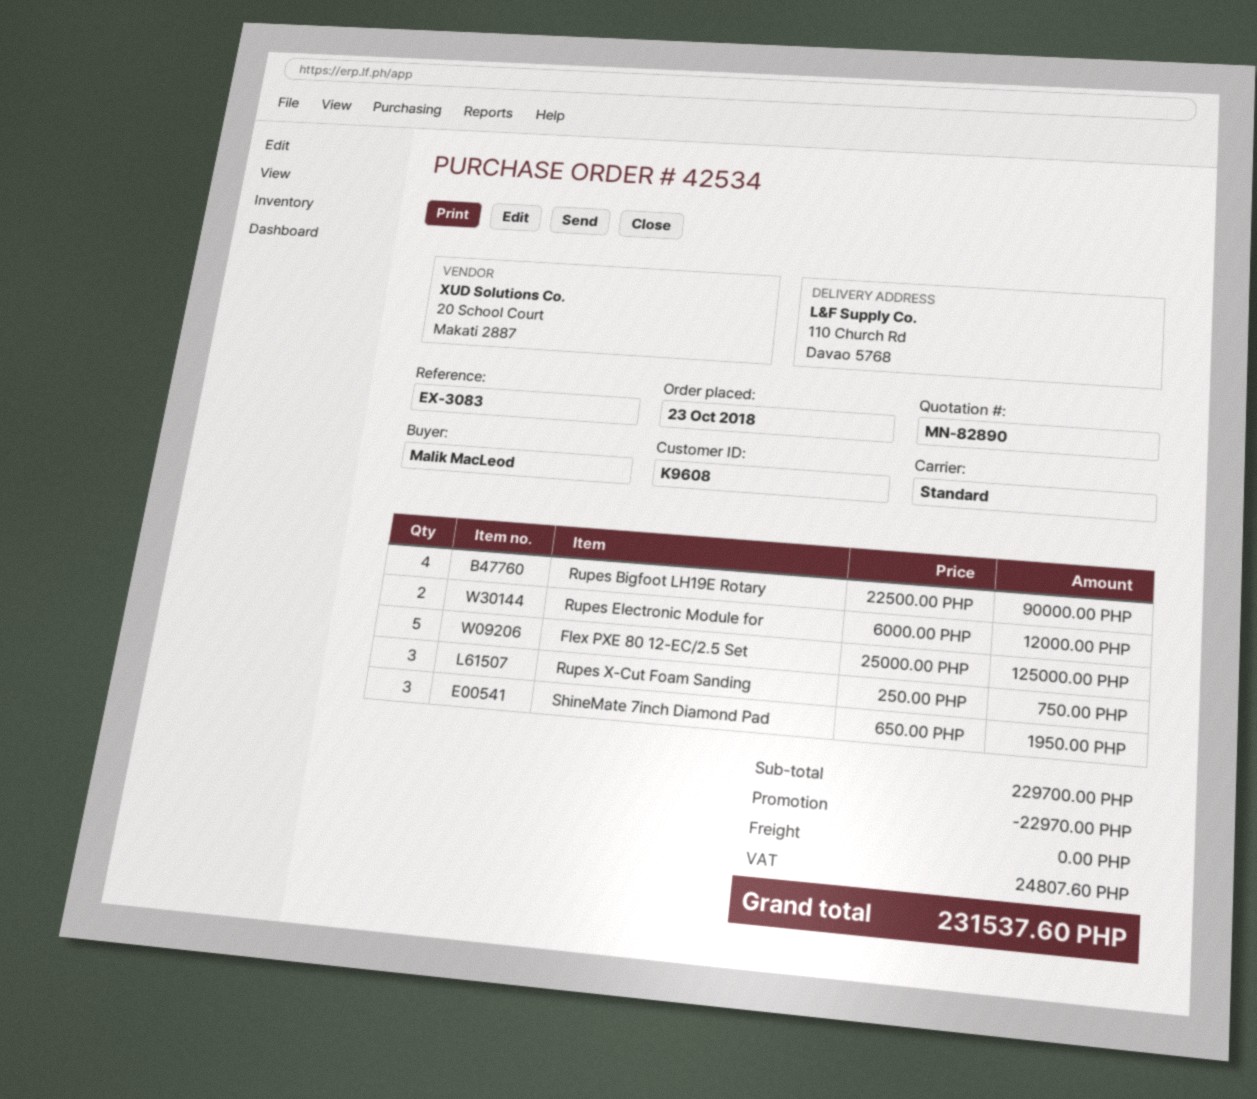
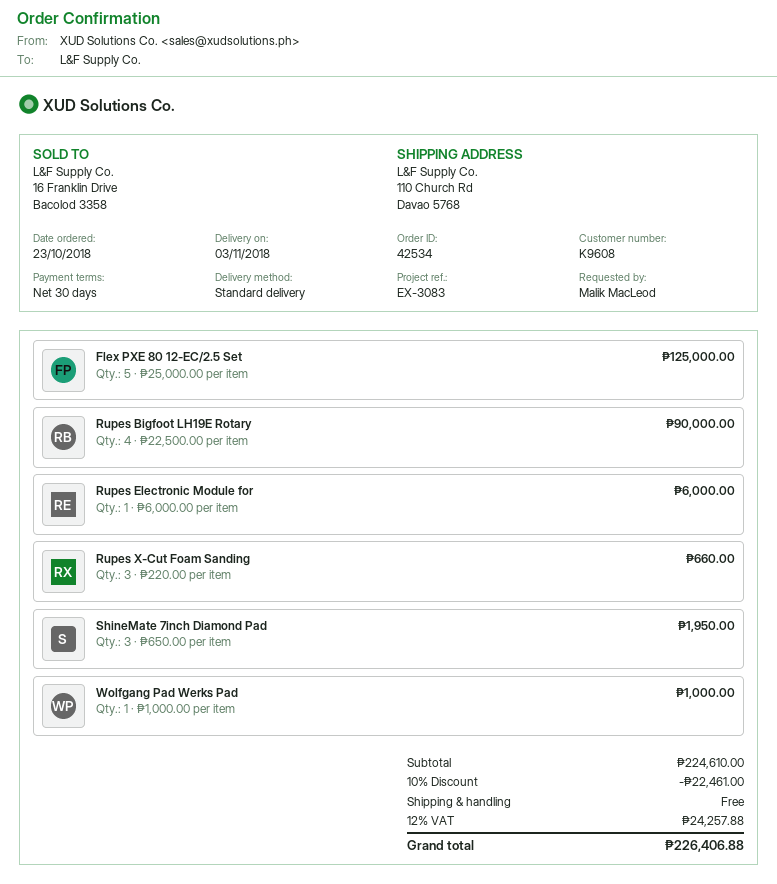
Rupes Electronic Module for: 2 x 6000.00 = 12000.00 -> 1 x 6000.00 = 6000.00
Rupes X-Cut Foam Sanding: 3 x 250.00 = 750.00 -> 3 x 220.00 = 660.00
Wolfgang Pad Werks Pad: none -> 1 x 1000.00 = 1000.00
subtotal: 229700.00 -> 224610.00
discount: 22970.00 -> 22461.00
tax: 24807.60 -> 24257.88
total: 231537.60 -> 226406.88

